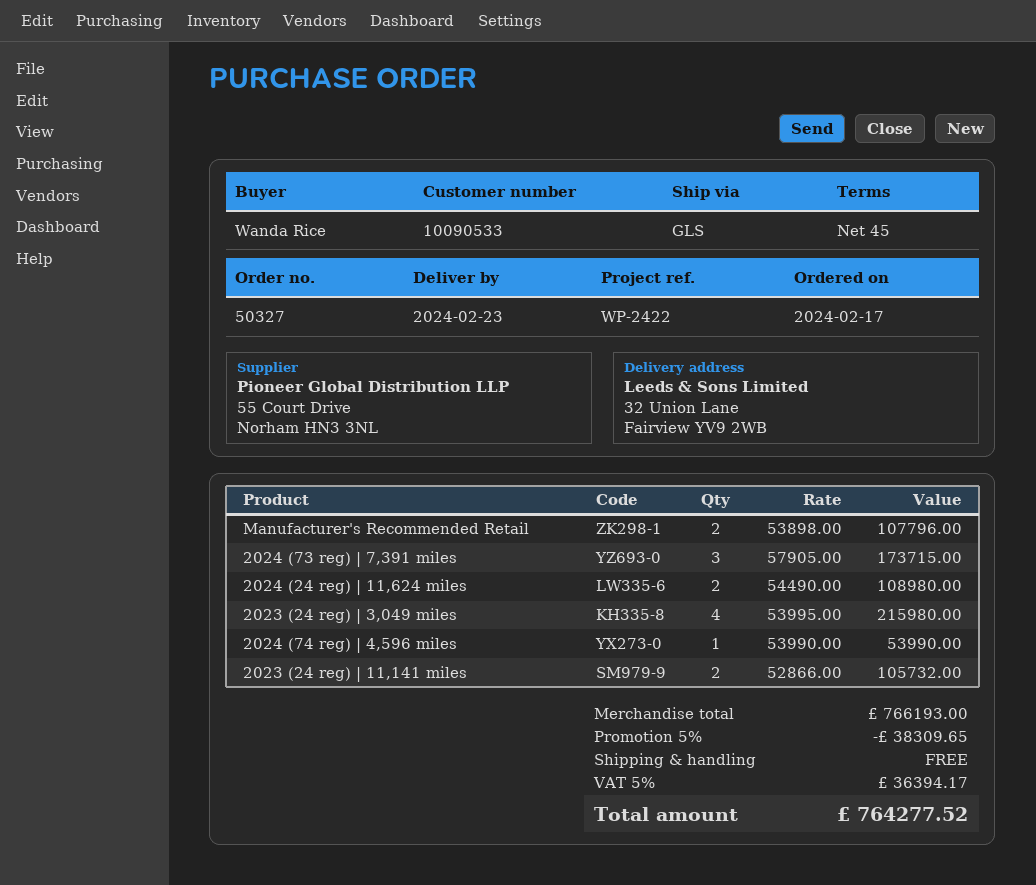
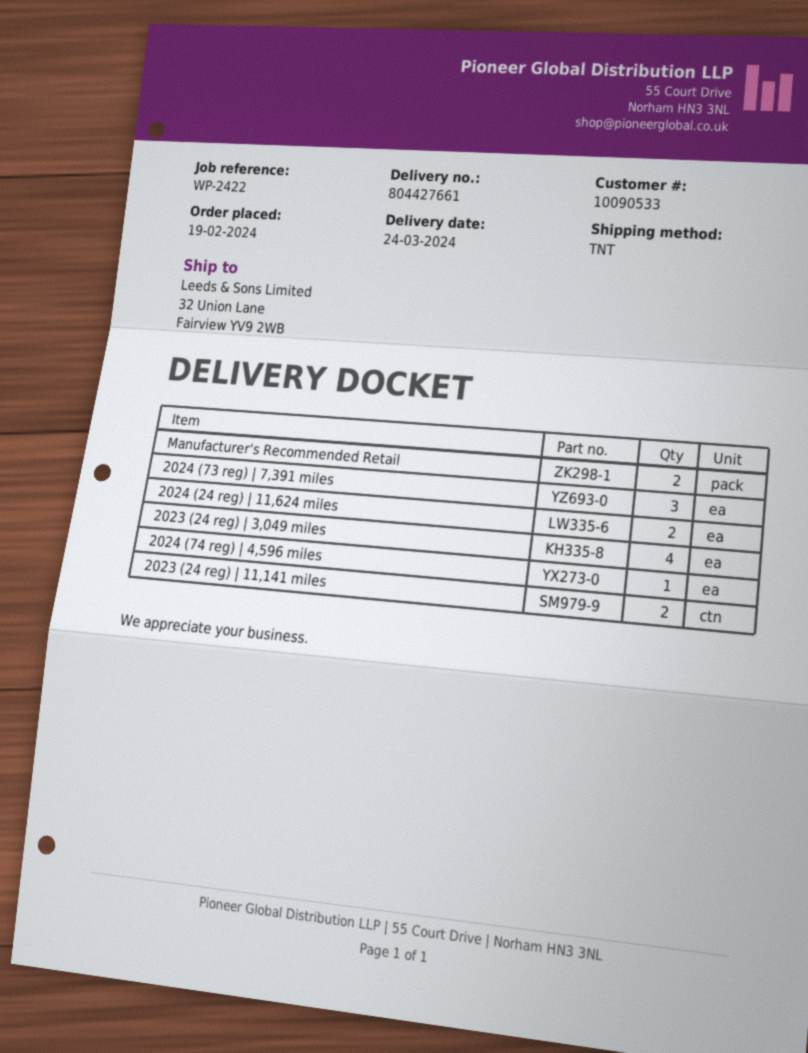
order date: 2024-02-17 -> 2024-02-19
delivery date: 2024-02-23 -> 2024-03-24
shipping method: GLS -> TNT

